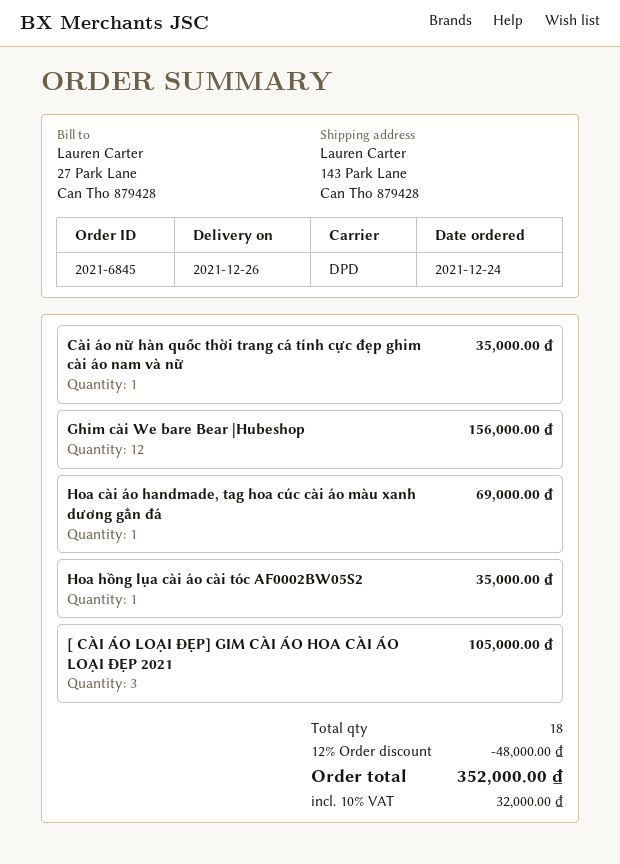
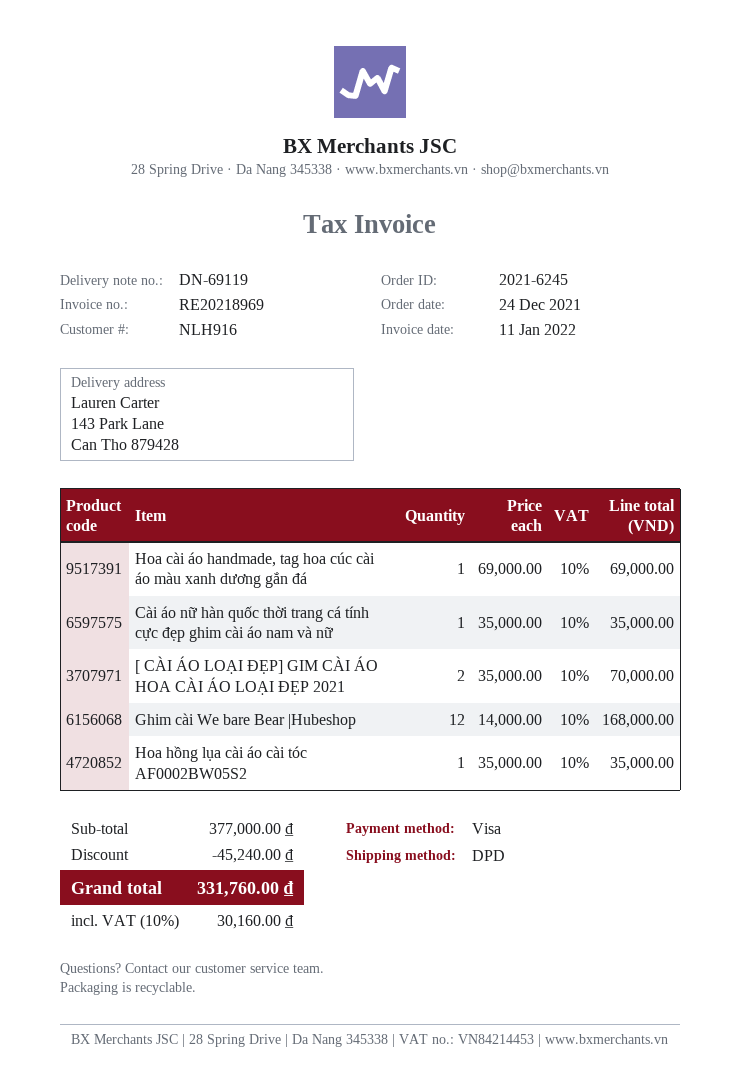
order number: 2021-6845 -> 2021-6245
Ghim cài We bare Bear |Hubeshop: 12 for 156000.00 -> 12 for 168000.00
[ CÀI ÁO LOẠI ĐẸP] GIM CÀI ÁO HOA CÀI ÁO LOẠI ĐẸP 2021: 3 for 105000.00 -> 2 for 70000.00
discount: 48000.00 -> 45240.00
tax: 10% = 32000.00 -> 10% = 30160.00
total: 352000.00 -> 331760.00

